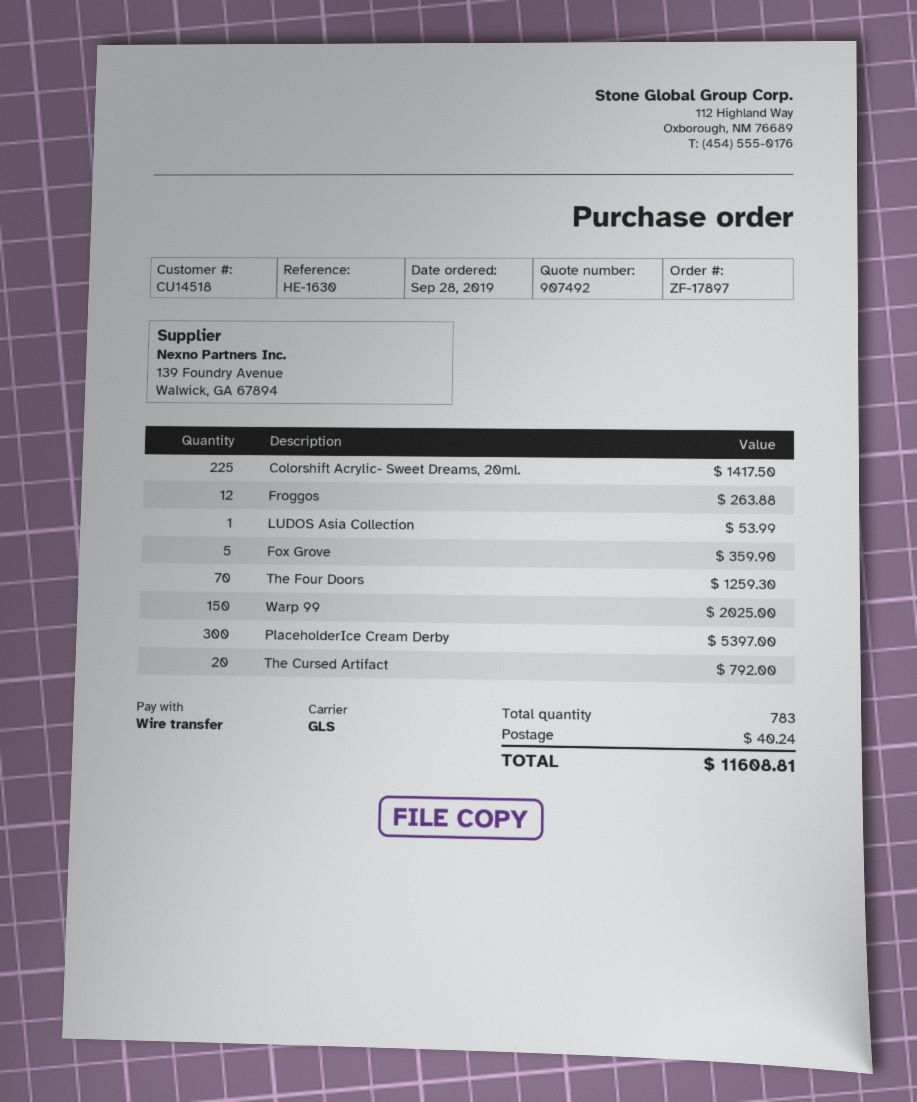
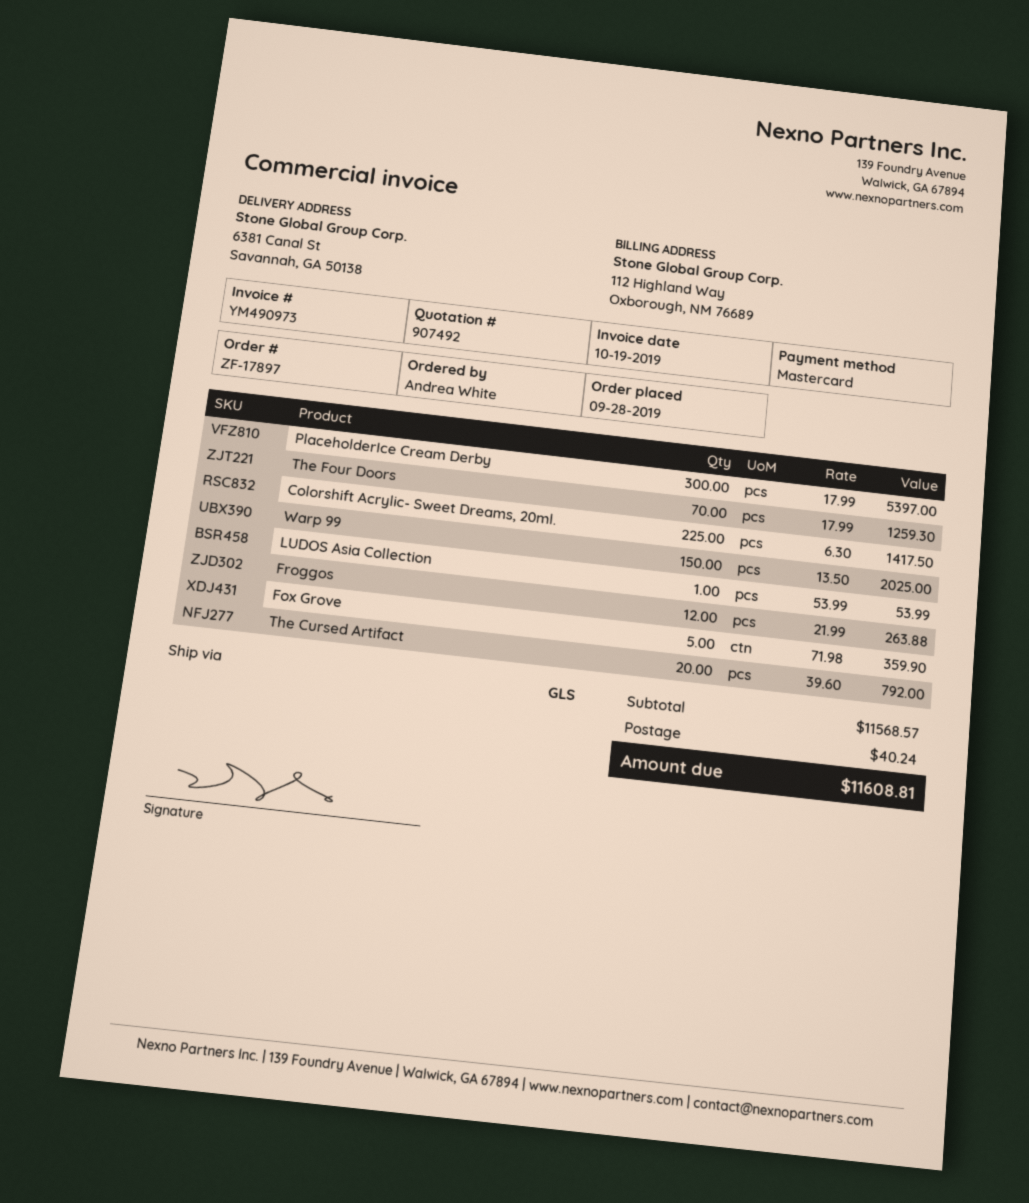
payment method: bank transfer -> Mastercard

